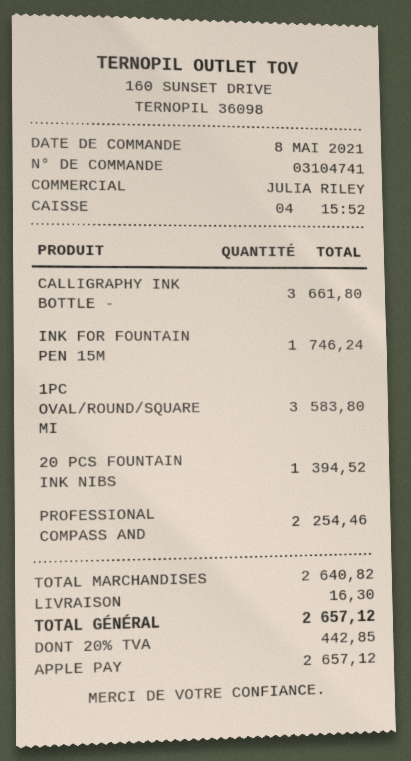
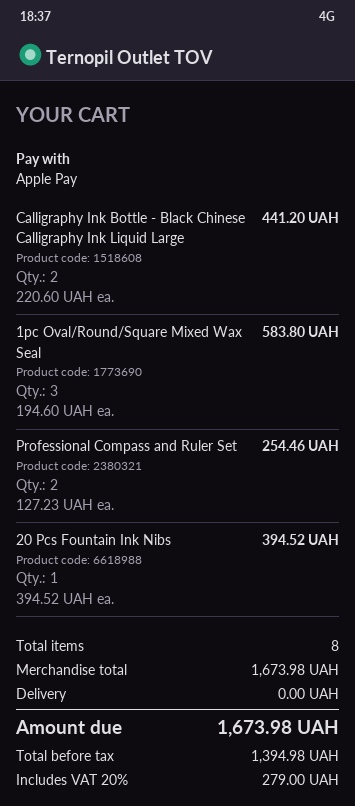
CALLIGRAPHY INK BOTTLE -: 3 for 661.80 -> 2 for 441.20
INK FOR FOUNTAIN PEN 15M: 1 for 746.24 -> none
subtotal: 2640.82 -> 1673.98
shipping: 16.30 -> 0.00
tax: 20% = 442.85 -> 20% = 279.00
total: 2657.12 -> 1673.98

